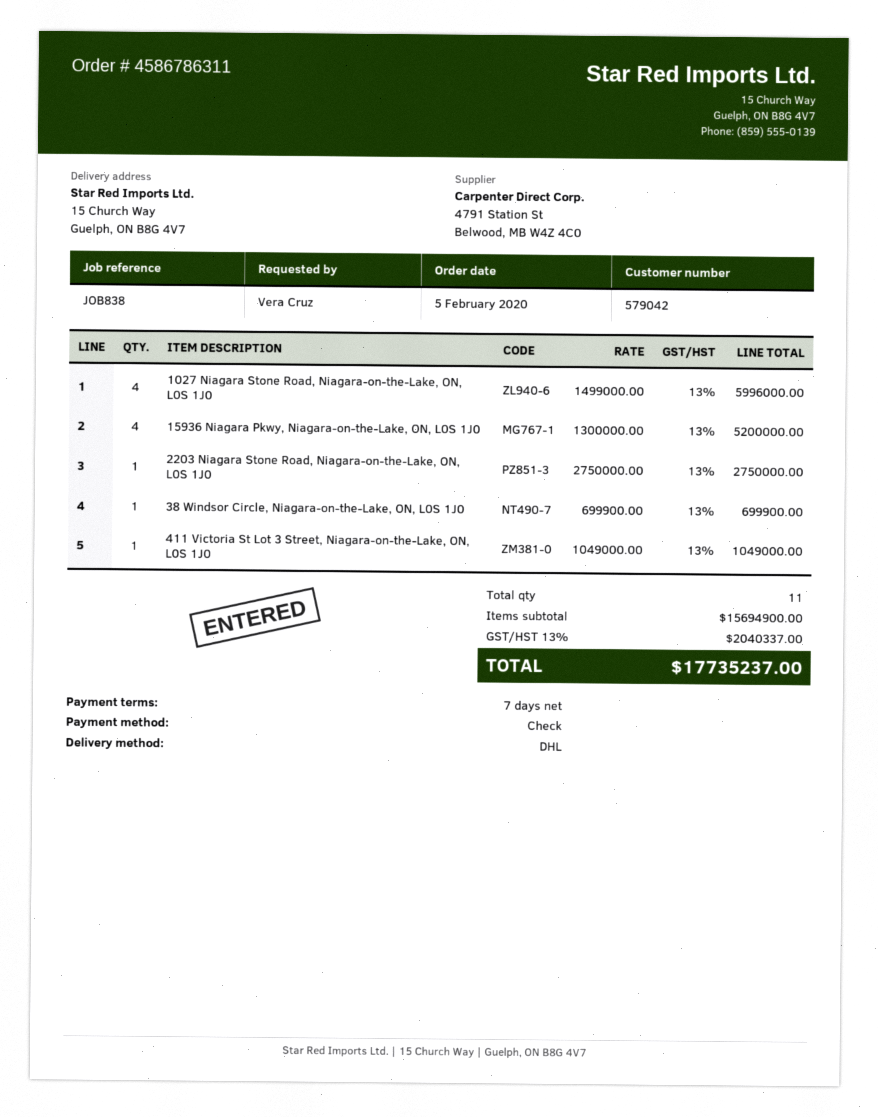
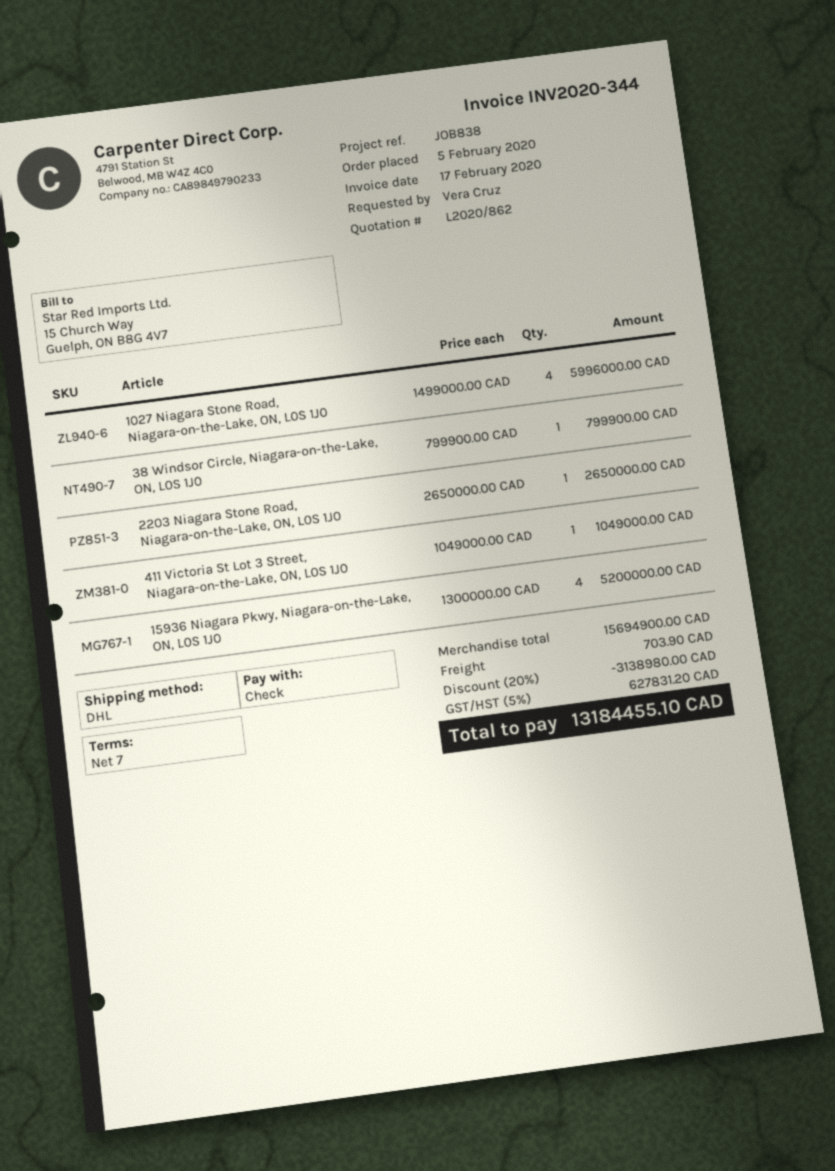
2203 Niagara Stone Road, Niagara-on-the-Lake, ON, L0S 1J0: 1 x 2750000.00 = 2750000.00 -> 1 x 2650000.00 = 2650000.00
38 Windsor Circle, Niagara-on-the-Lake, ON, L0S 1J0: 1 x 699900.00 = 699900.00 -> 1 x 799900.00 = 799900.00
discount: none -> 20% = 3138980.00
shipping: none -> 703.90
tax: 13% = 2040337.00 -> 5% = 627831.20
total: 17735237.00 -> 13184455.10

